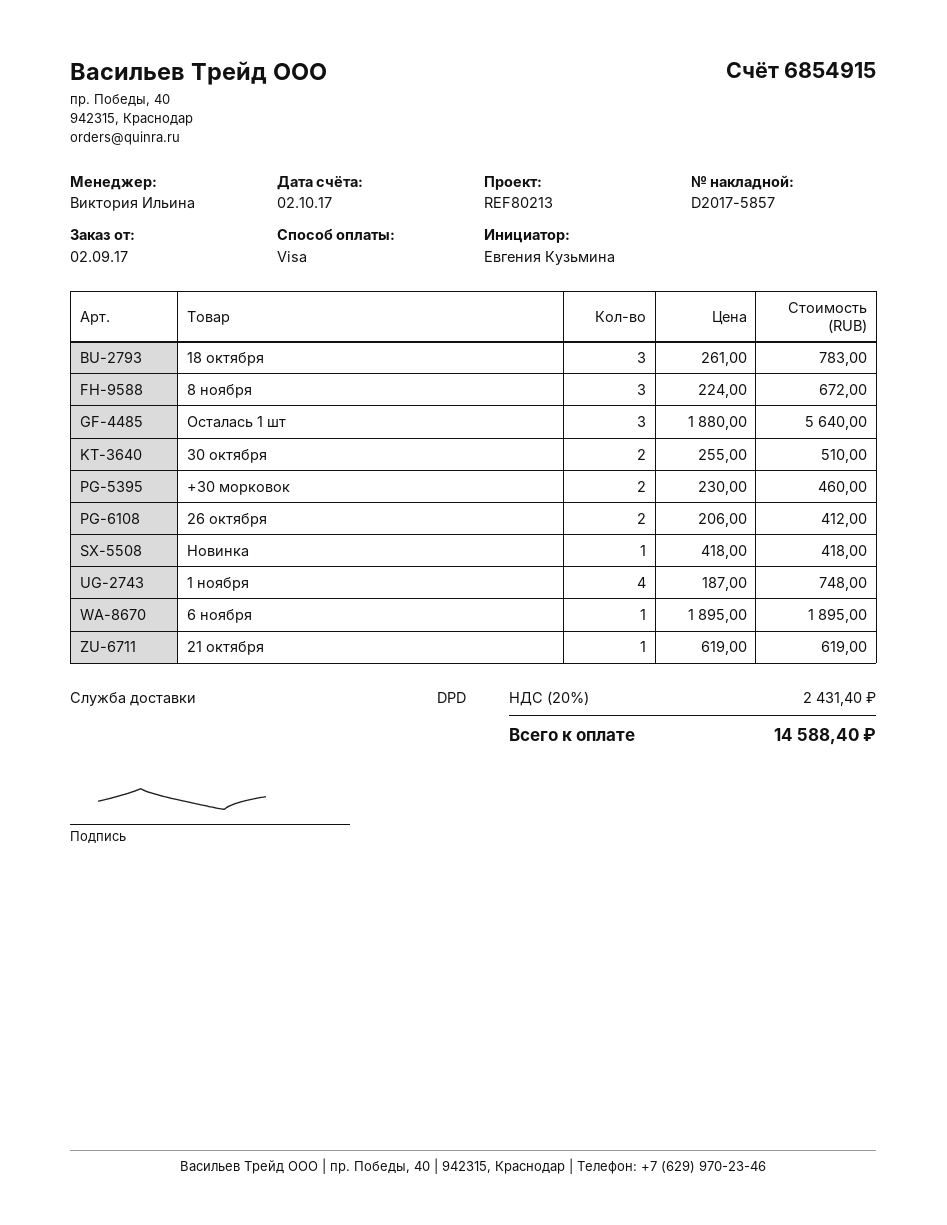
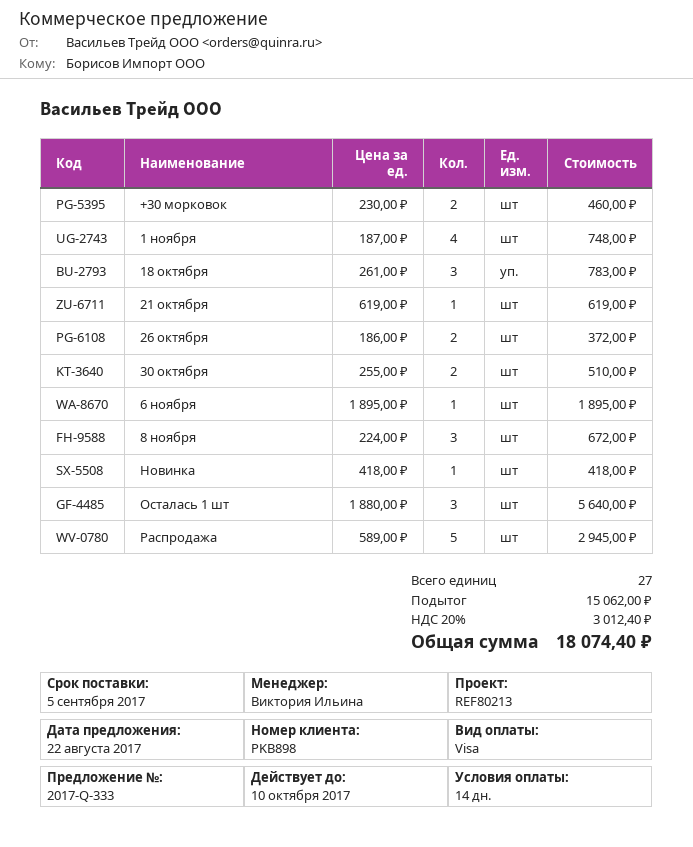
26 октября: 2 x 206.00 = 412.00 -> 2 x 186.00 = 372.00
Распродажа: none -> 5 x 589.00 = 2945.00
tax: 20% = 2431.40 -> 20% = 3012.40
total: 14588.40 -> 18074.40

